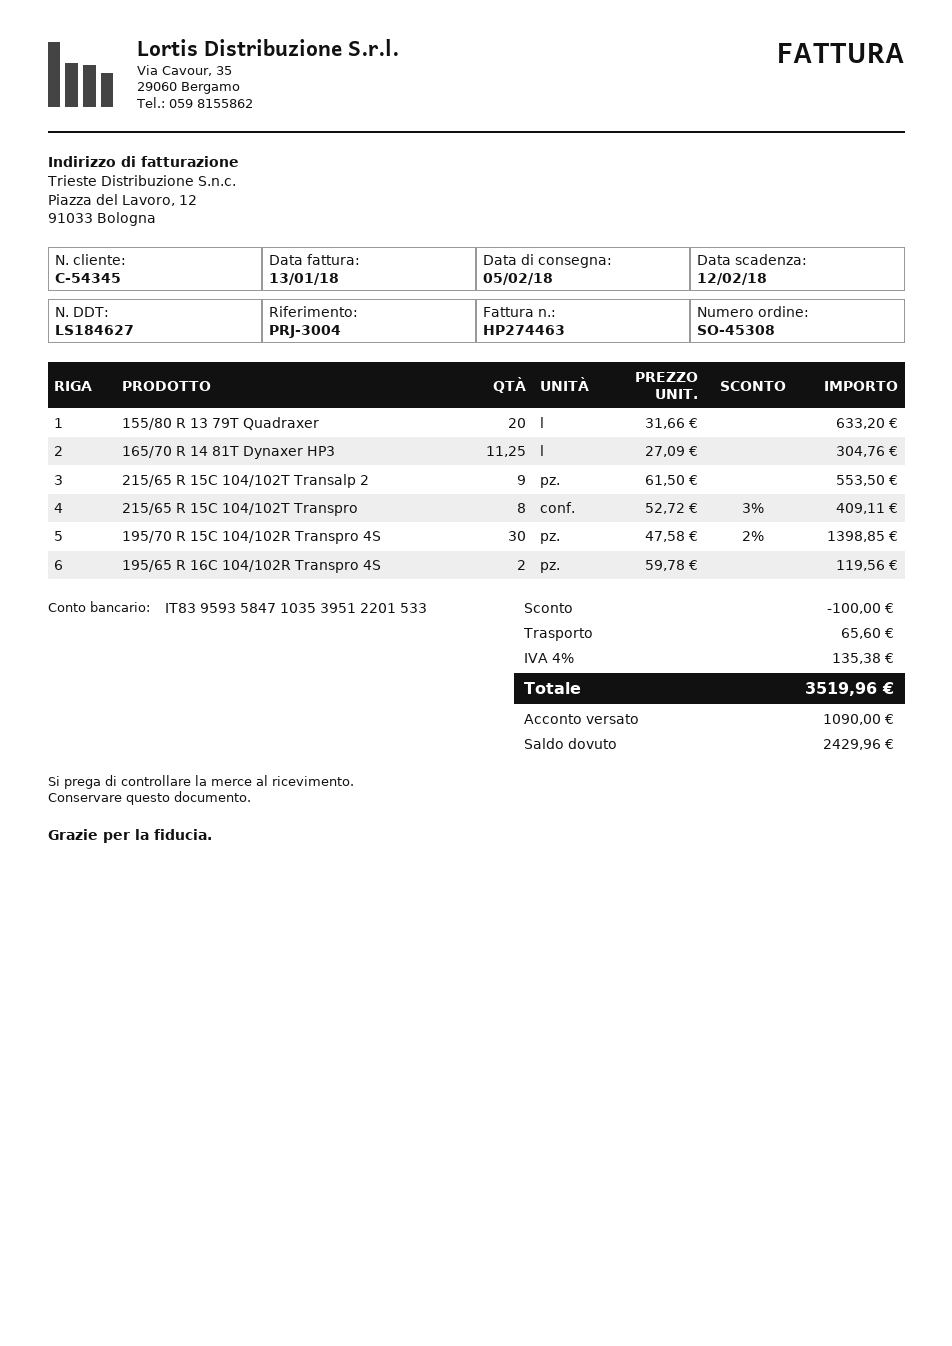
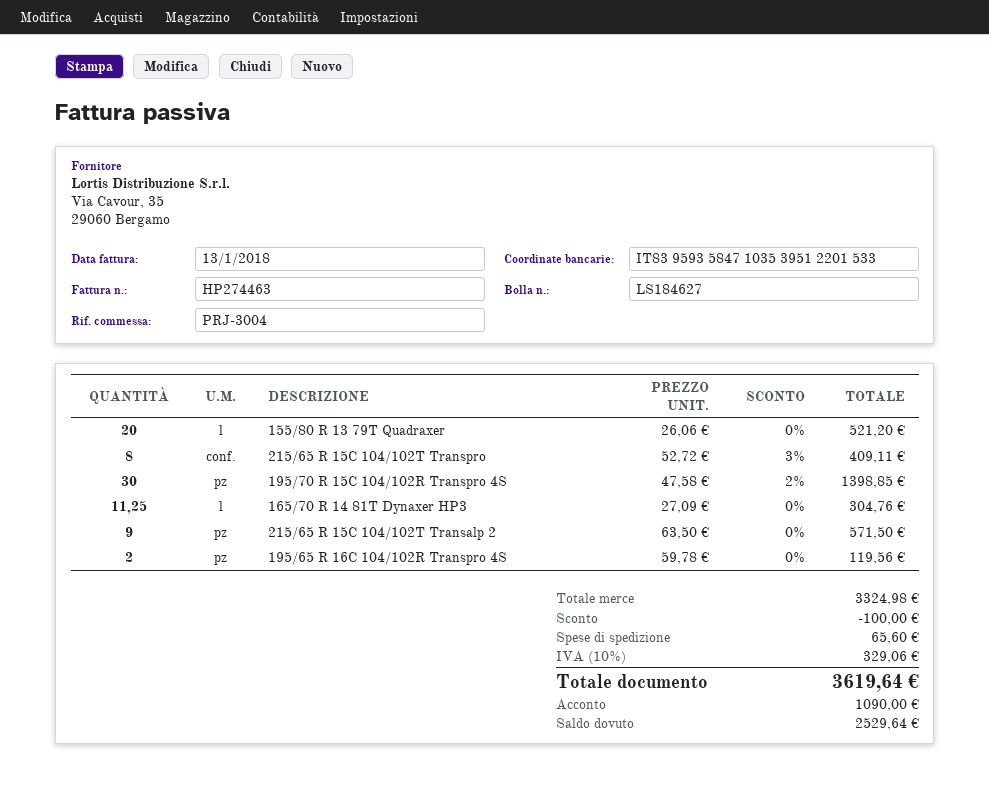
155/80 R 13 79T Quadraxer: 20 x 31.66 = 633.20 -> 20 x 26.06 = 521.20
215/65 R 15C 104/102T Transalp 2: 9 x 61.50 = 553.50 -> 9 x 63.50 = 571.50
tax: 4% = 135.38 -> 10% = 329.06
total: 3519.96 -> 3619.64
balance: 2429.96 -> 2529.64

